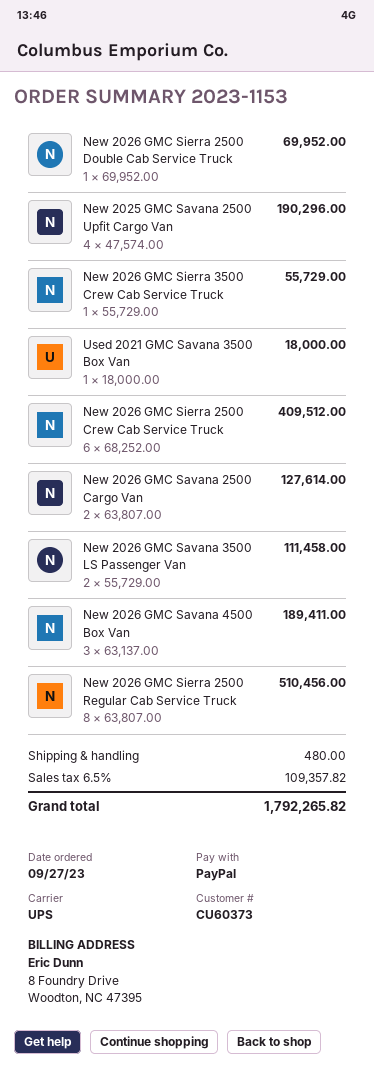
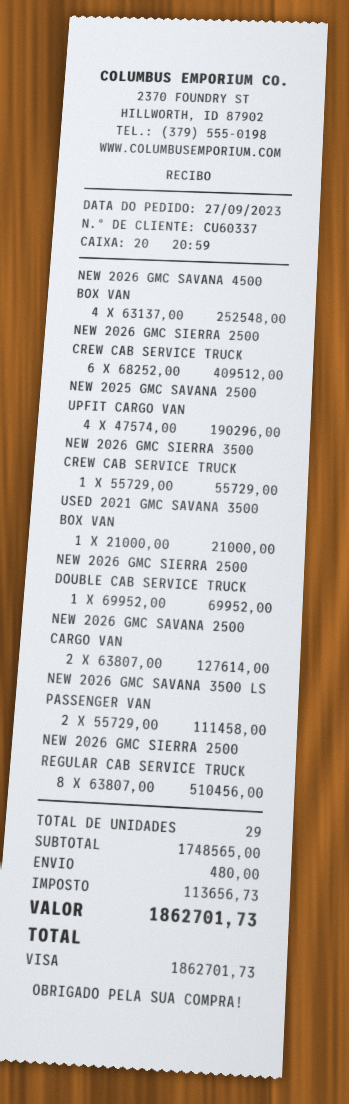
customer number: CU60373 -> CU60337
payment method: PayPal -> Visa
Used 2021 GMC Savana 3500 Box Van: 1 x 18000.00 = 18000.00 -> 1 x 21000.00 = 21000.00
New 2026 GMC Savana 4500 Box Van: 3 x 63137.00 = 189411.00 -> 4 x 63137.00 = 252548.00
tax: 109357.82 -> 113656.73
total: 1792265.82 -> 1862701.73

